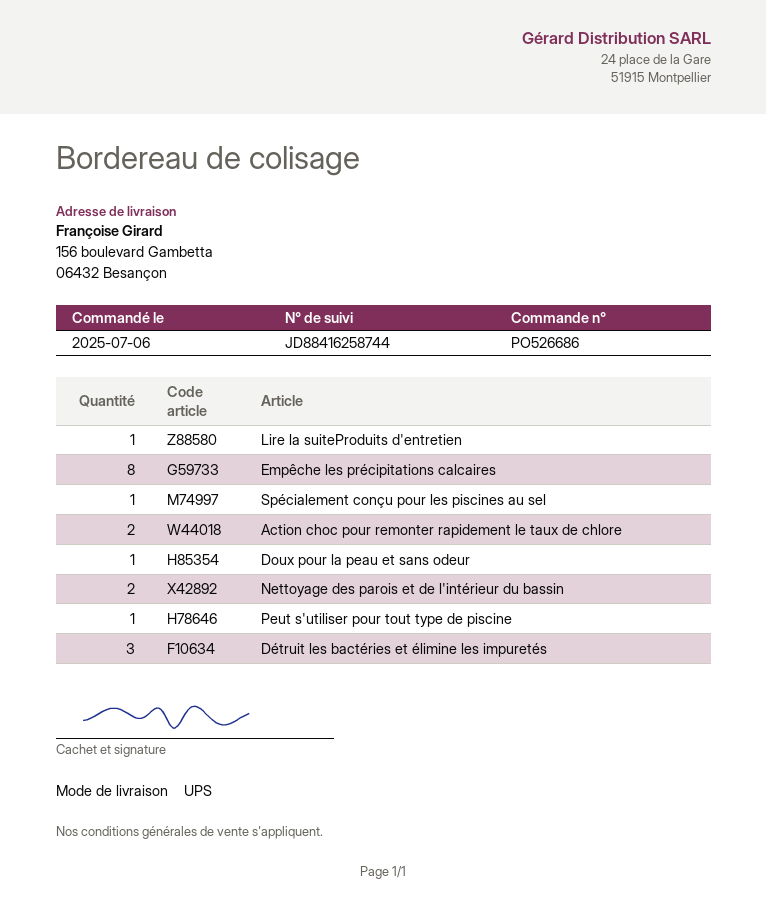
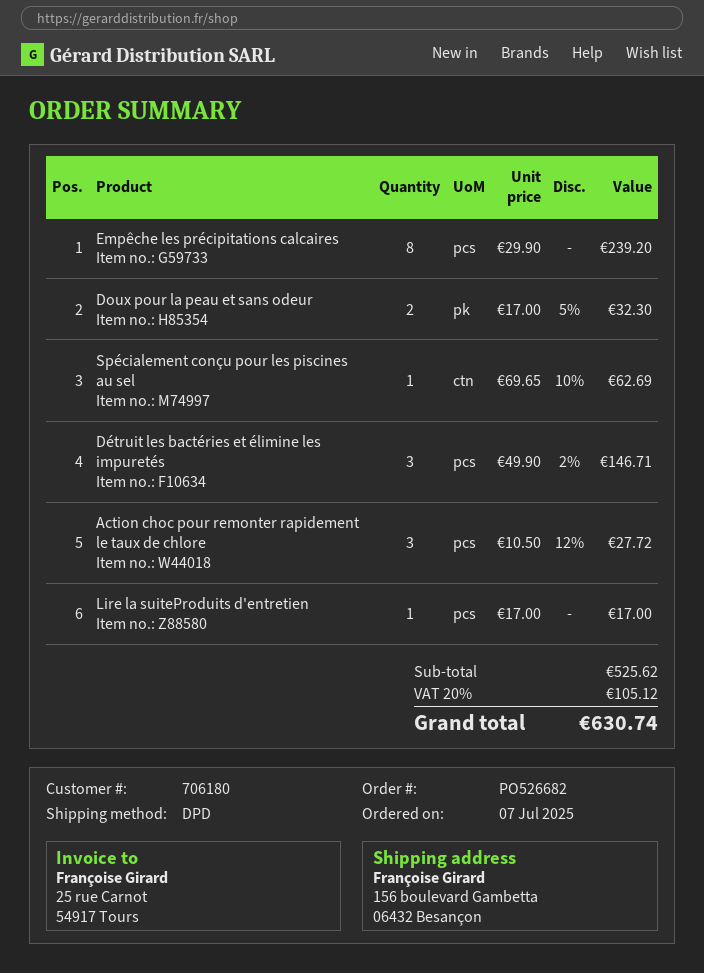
order number: PO526686 -> PO526682
order date: 2025-07-06 -> 2025-07-07
shipping method: UPS -> DPD
Action choc pour remonter rapidement le taux de chlore: 2 -> 3
Doux pour la peau et sans odeur: 1 -> 2
Nettoyage des parois et de l'intérieur du bassin: 2 -> none
Peut s'utiliser pour tout type de piscine: 1 -> none

